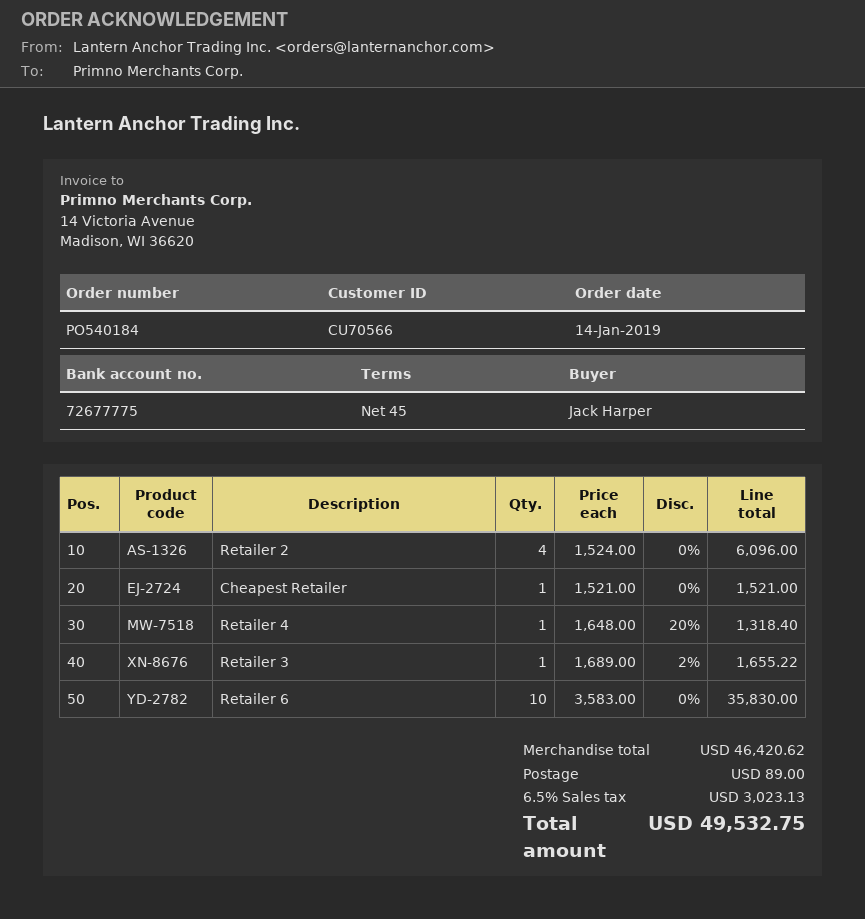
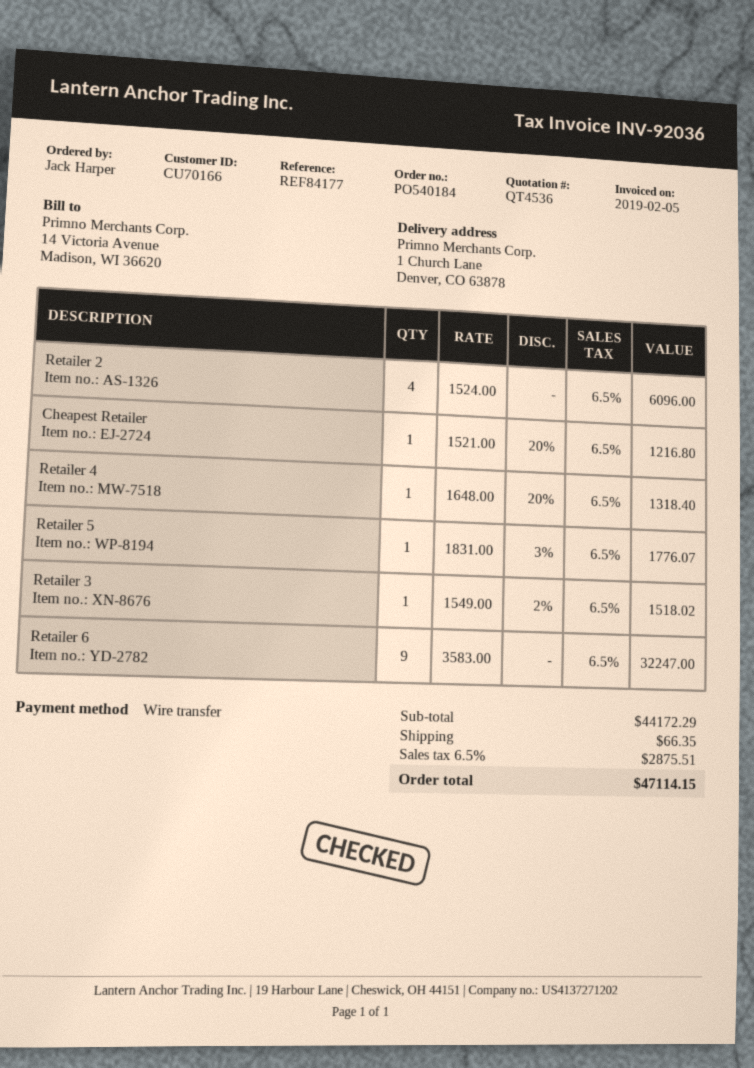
customer number: CU70566 -> CU70166
Cheapest Retailer: 1 x 1521.00 = 1521.00 -> 1 x 1521.00 - 20% = 1216.80
Retailer 3: 1 x 1689.00 - 2% = 1655.22 -> 1 x 1549.00 - 2% = 1518.02
Retailer 6: 10 x 3583.00 = 35830.00 -> 9 x 3583.00 = 32247.00
Retailer 5: none -> 1 x 1831.00 - 3% = 1776.07
subtotal: 46420.62 -> 44172.29
shipping: 89.00 -> 66.35
tax: 6.5% = 3023.13 -> 6.5% = 2875.51
total: 49532.75 -> 47114.15

